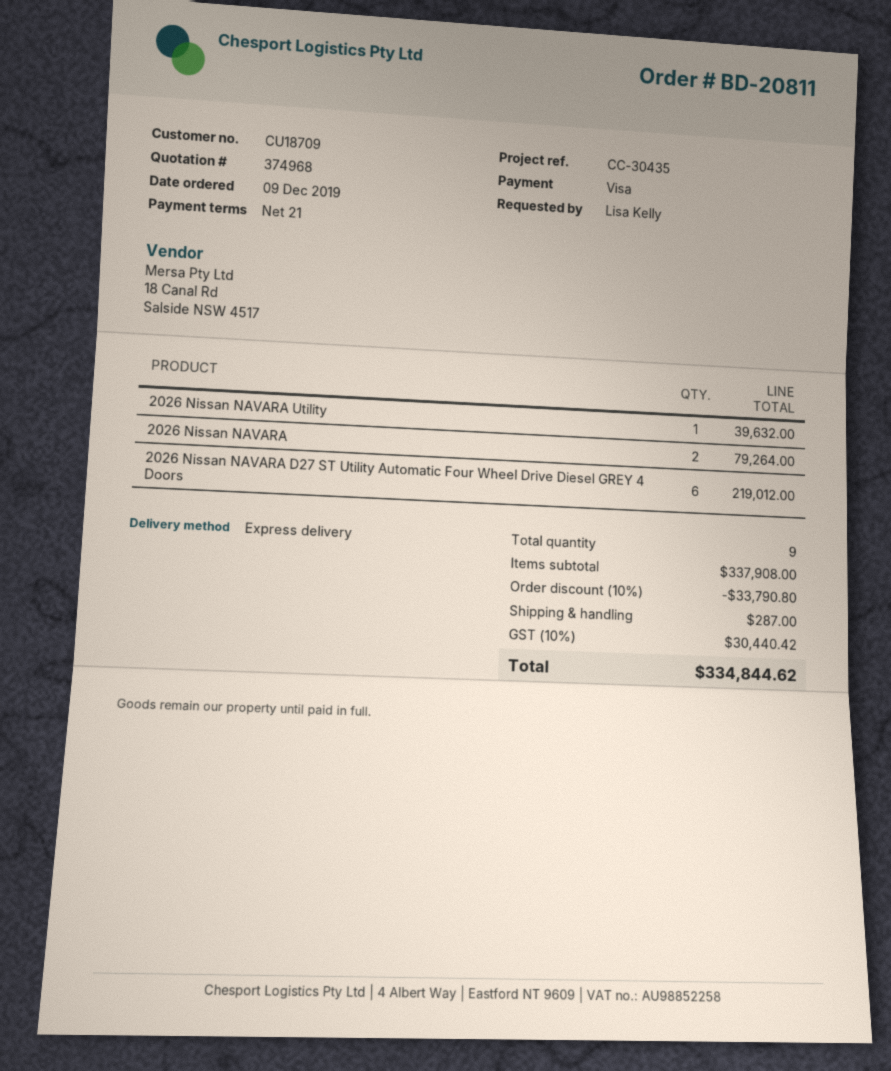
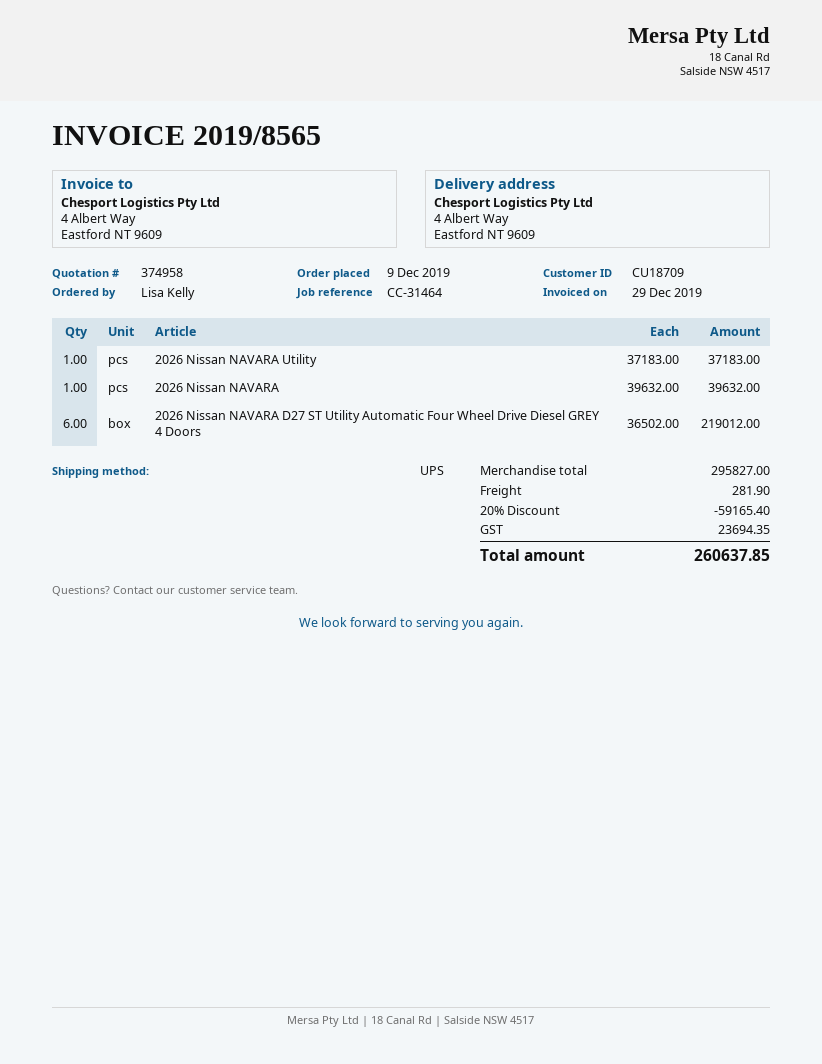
quote number: 374968 -> 374958
reference: CC-30435 -> CC-31464
shipping method: express -> UPS
2026 Nissan NAVARA Utility: 1 for 39632.00 -> 1 for 37183.00
2026 Nissan NAVARA: 2 for 79264.00 -> 1 for 39632.00
subtotal: 337908.00 -> 295827.00
discount: 10% = 33790.80 -> 20% = 59165.40
shipping: 287.00 -> 281.90
tax: 30440.42 -> 23694.35
total: 334844.62 -> 260637.85

